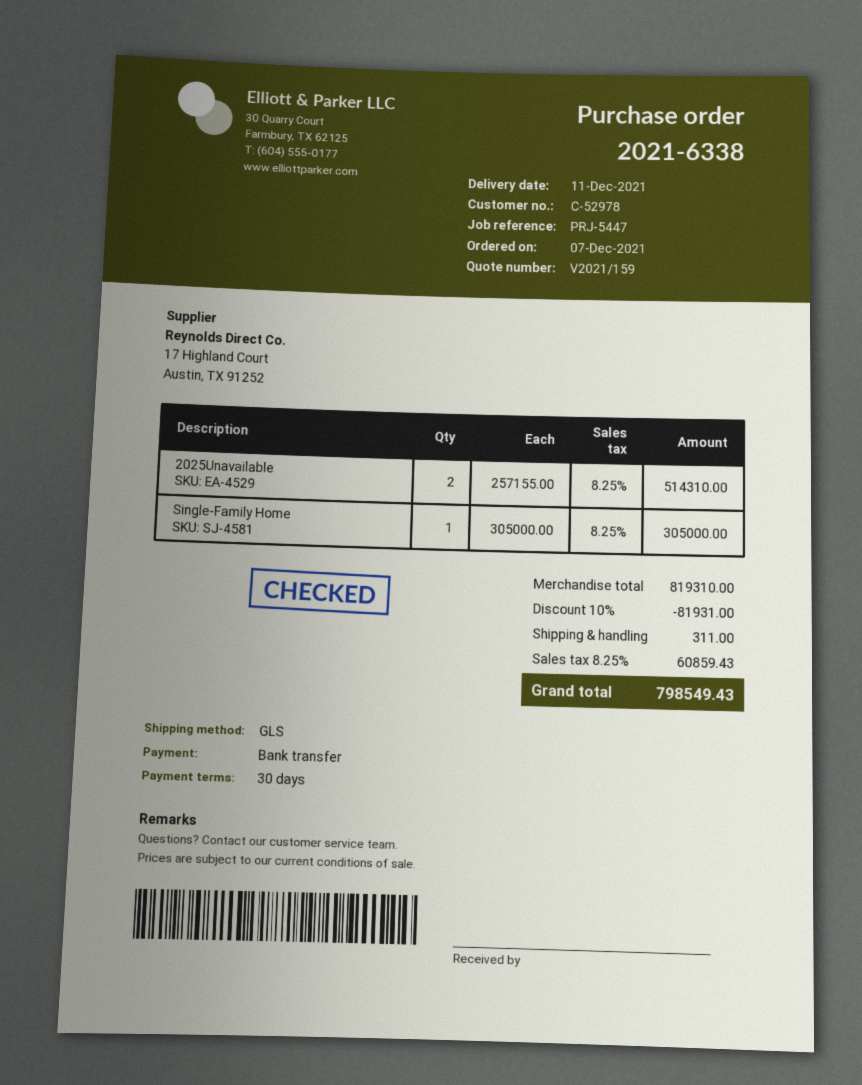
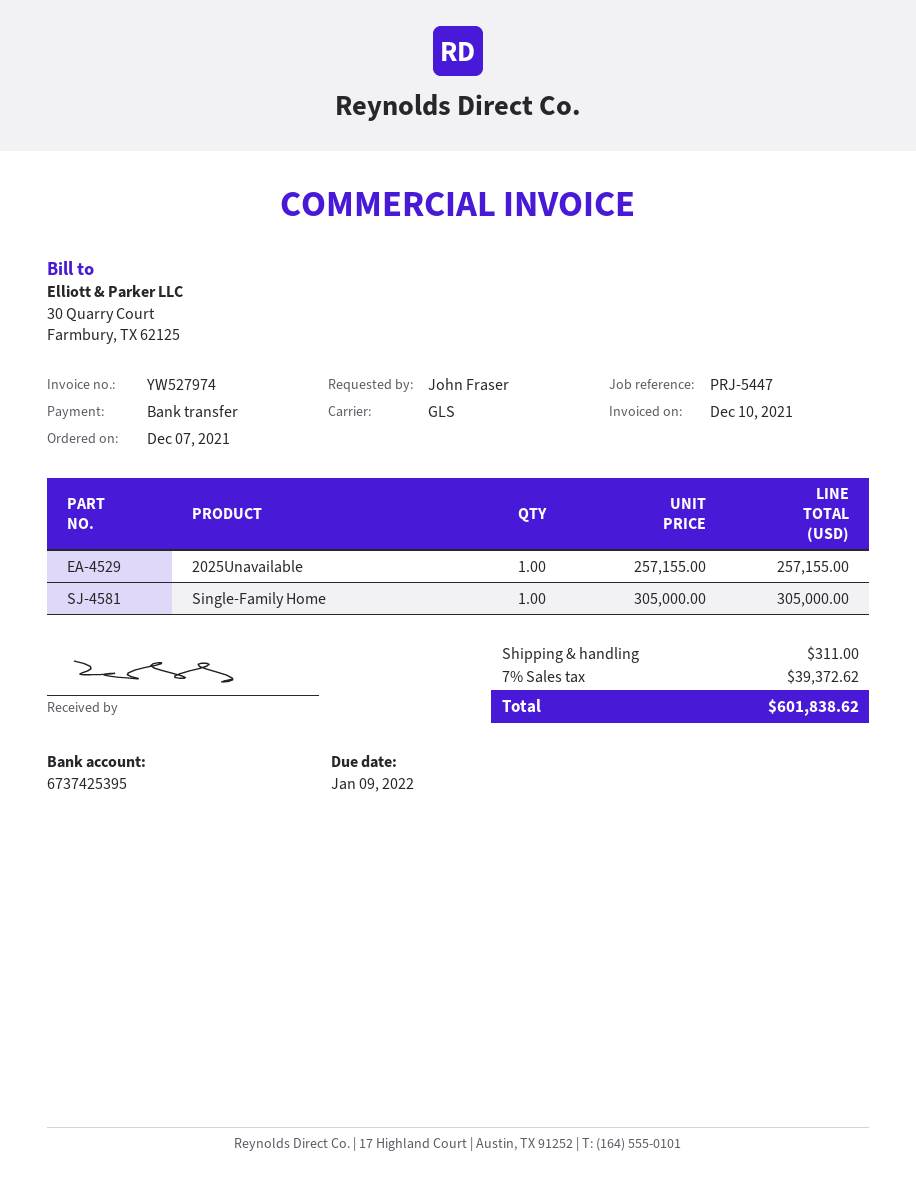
2025Unavailable: 2 x 257155.00 = 514310.00 -> 1 x 257155.00 = 257155.00
discount: 10% = 81931.00 -> none
tax: 8.25% = 60859.43 -> 7% = 39372.62
total: 798549.43 -> 601838.62

